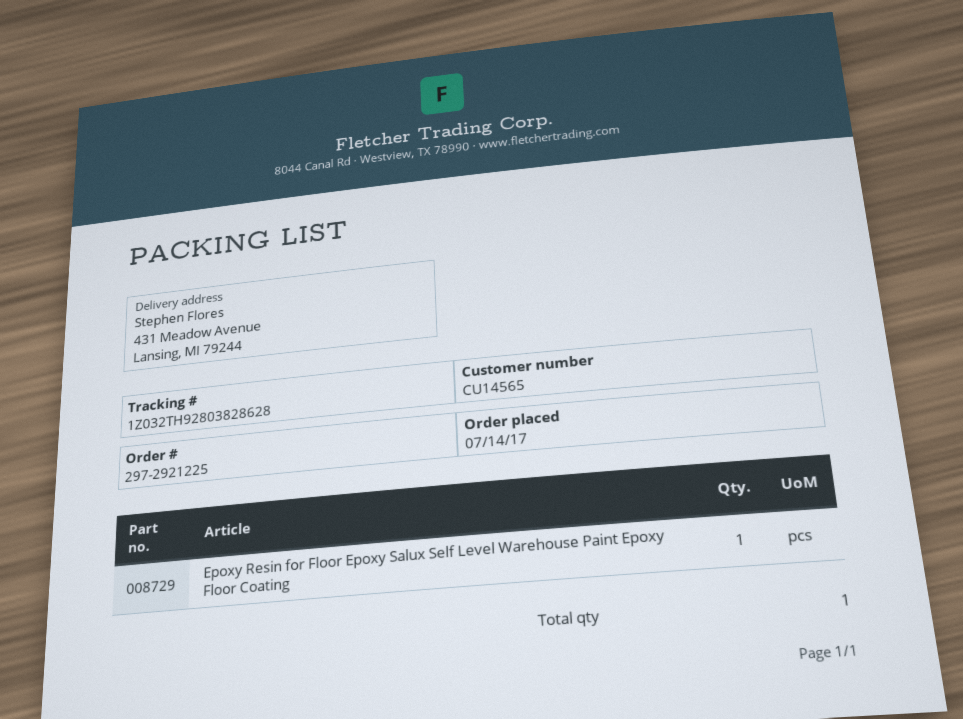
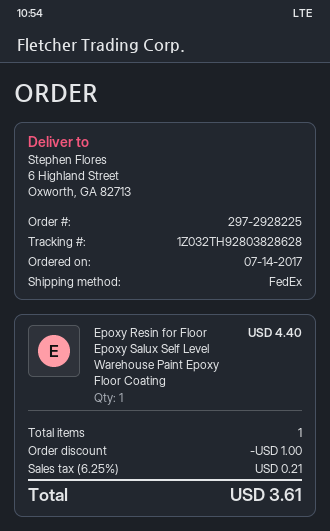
order number: 297-2921225 -> 297-2928225
ship to: 431 Meadow Avenue, Lansing, MI 79244 -> 6 Highland Street, Oxworth, GA 82713

